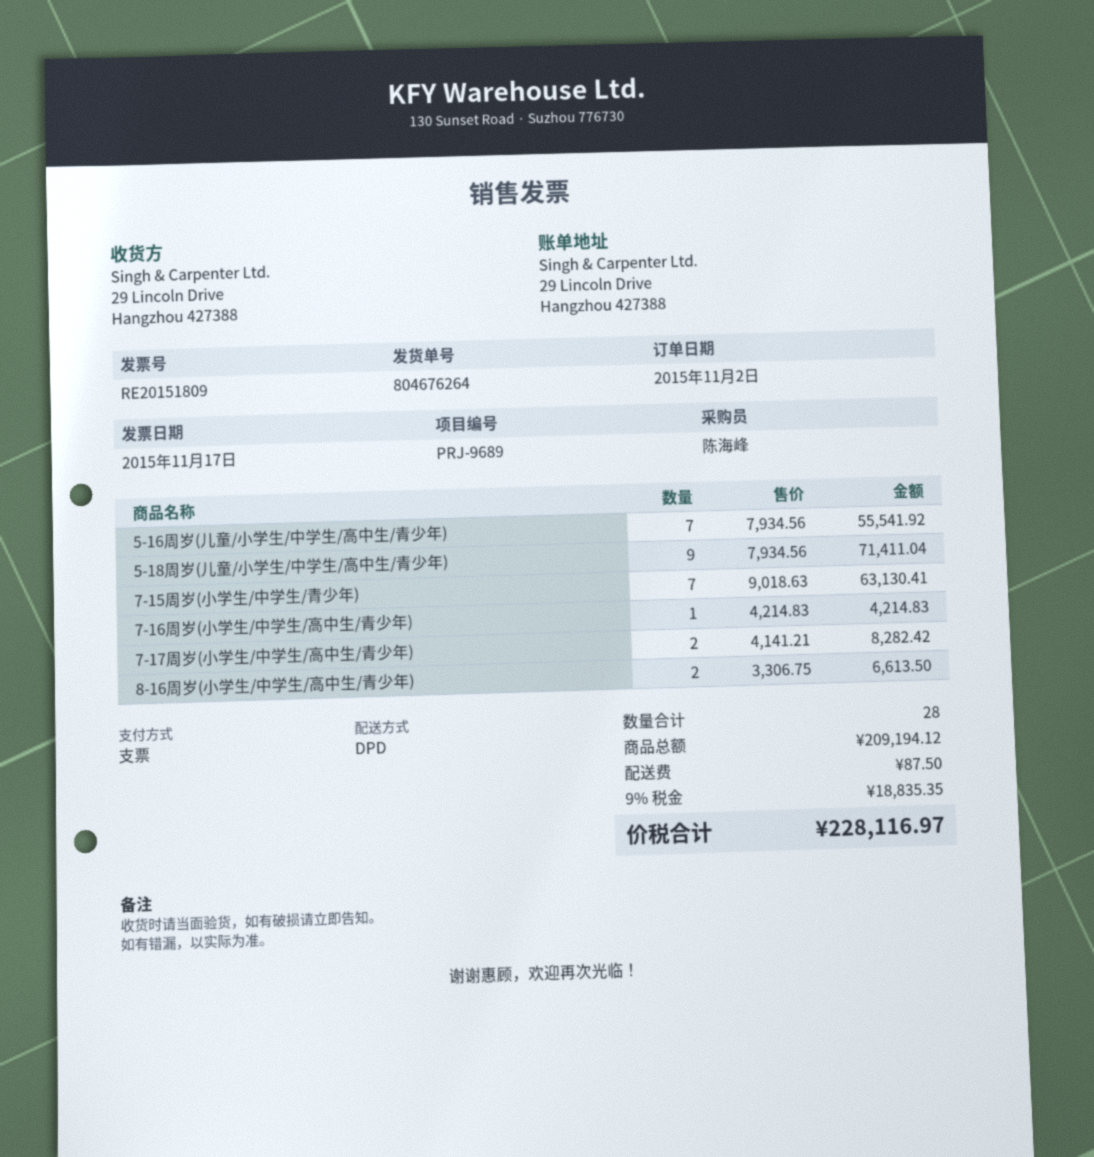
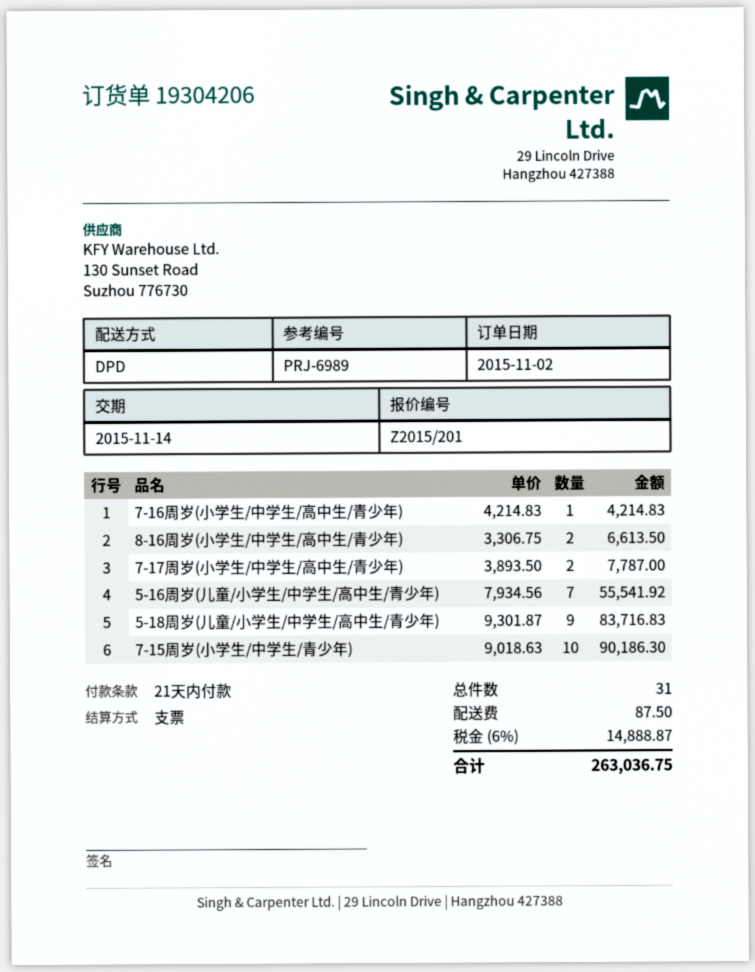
reference: PRJ-9689 -> PRJ-6989
5-18周岁(儿童/小学生/中学生/高中生/青少年): 9 x 7934.56 = 71411.04 -> 9 x 9301.87 = 83716.83
7-15周岁(小学生/中学生/青少年): 7 x 9018.63 = 63130.41 -> 10 x 9018.63 = 90186.30
7-17周岁(小学生/中学生/高中生/青少年): 2 x 4141.21 = 8282.42 -> 2 x 3893.50 = 7787.00
total quantity: 28 -> 31
tax: 9% = 18835.35 -> 6% = 14888.87
total: 228116.97 -> 263036.75

